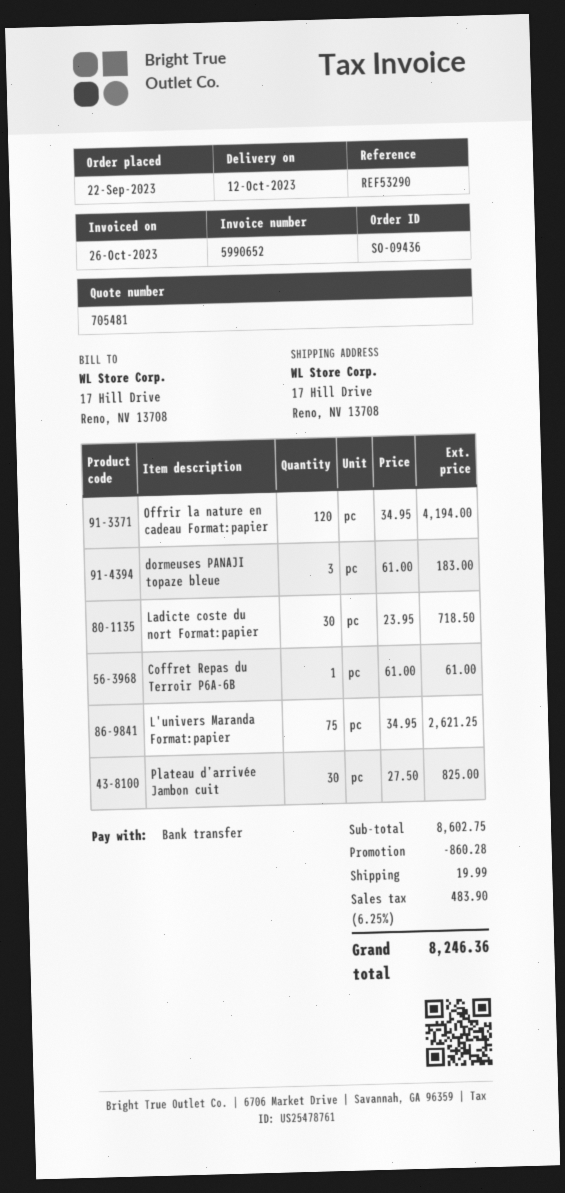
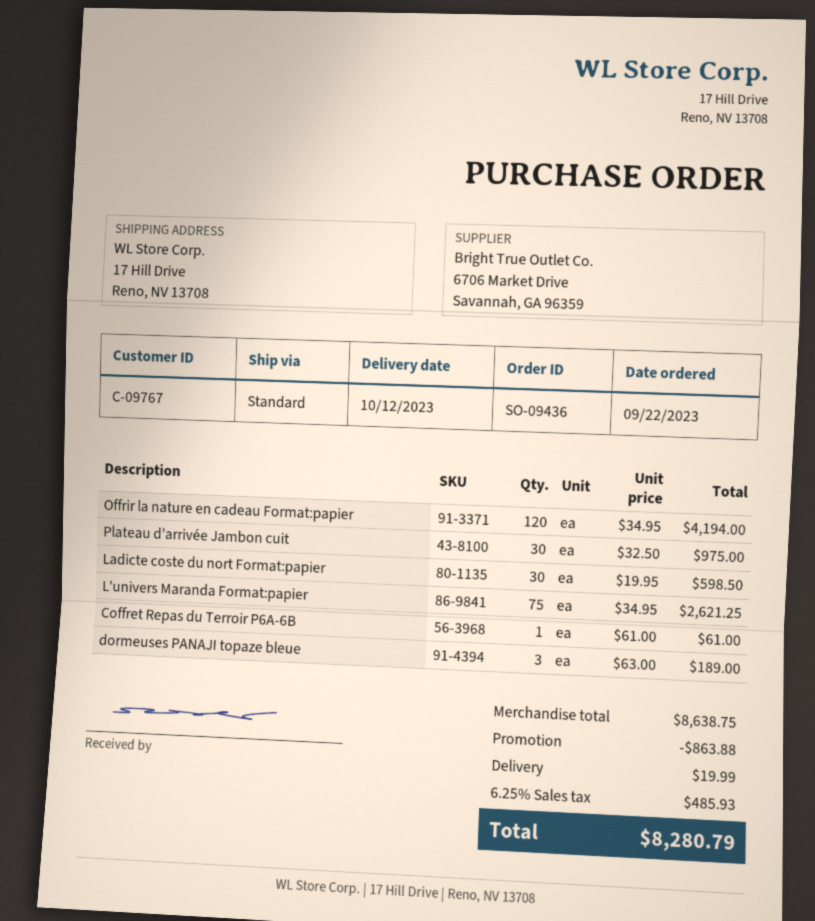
dormeuses PANAJI topaze bleue: 3 x 61.00 = 183.00 -> 3 x 63.00 = 189.00
Ladicte coste du nort Format:papier: 30 x 23.95 = 718.50 -> 30 x 19.95 = 598.50
Plateau d’arrivée Jambon cuit: 30 x 27.50 = 825.00 -> 30 x 32.50 = 975.00
subtotal: 8602.75 -> 8638.75
discount: 860.28 -> 863.88
tax: 6.25% = 483.90 -> 6.25% = 485.93
total: 8246.36 -> 8280.79

